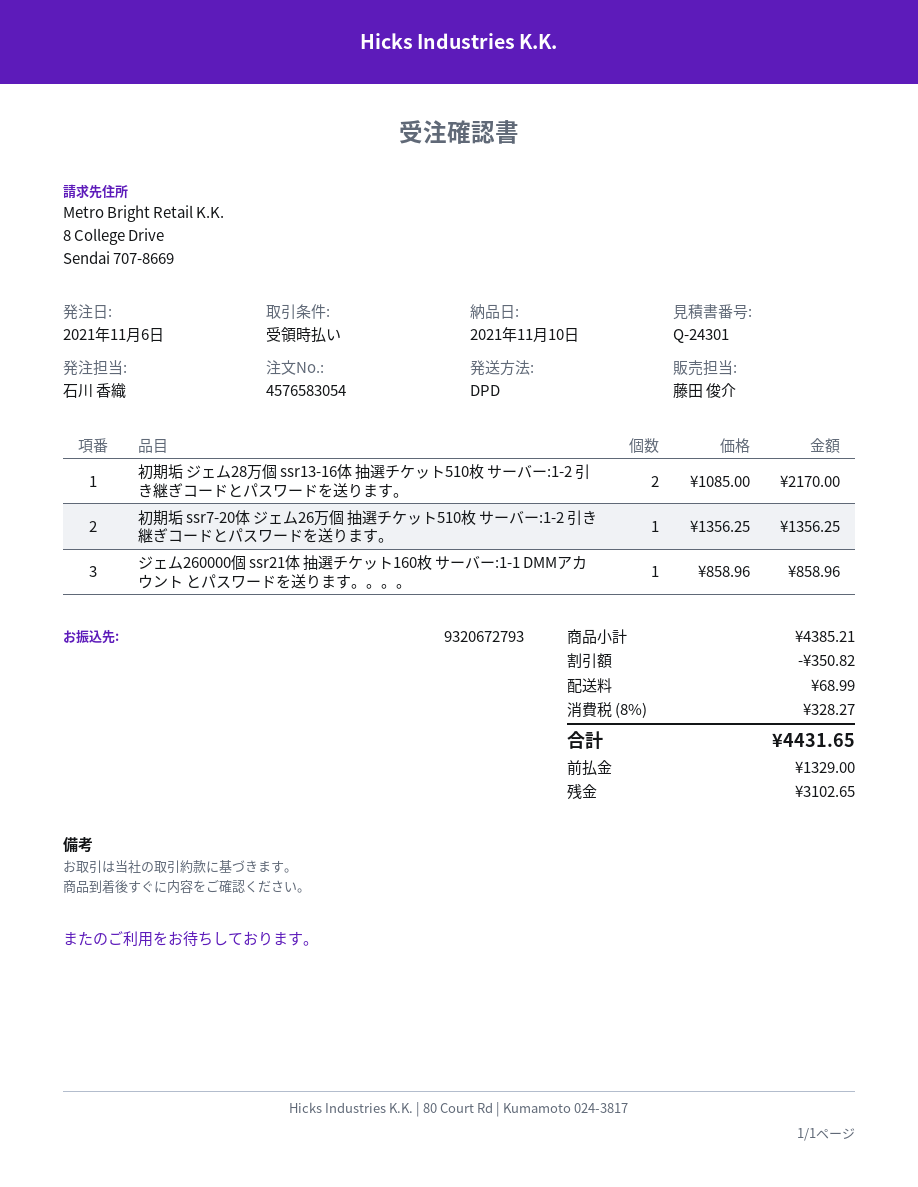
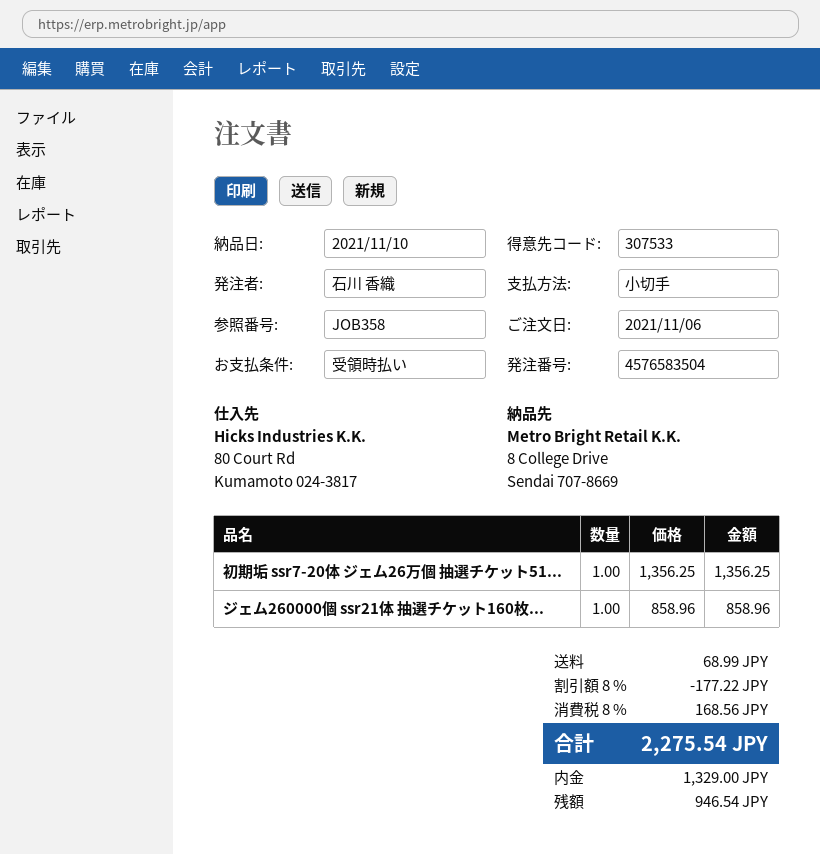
order number: 4576583054 -> 4576583504
初期垢 ジェム28万個 ssr13-16体 抽選チケット510枚 サーバー:1-2 引き継ぎコードとパスワードを送ります。: 2 x 1085.00 = 2170.00 -> none
discount: 350.82 -> 177.22
tax: 8% = 328.27 -> 8% = 168.56
total: 4431.65 -> 2275.54
balance: 3102.65 -> 946.54

